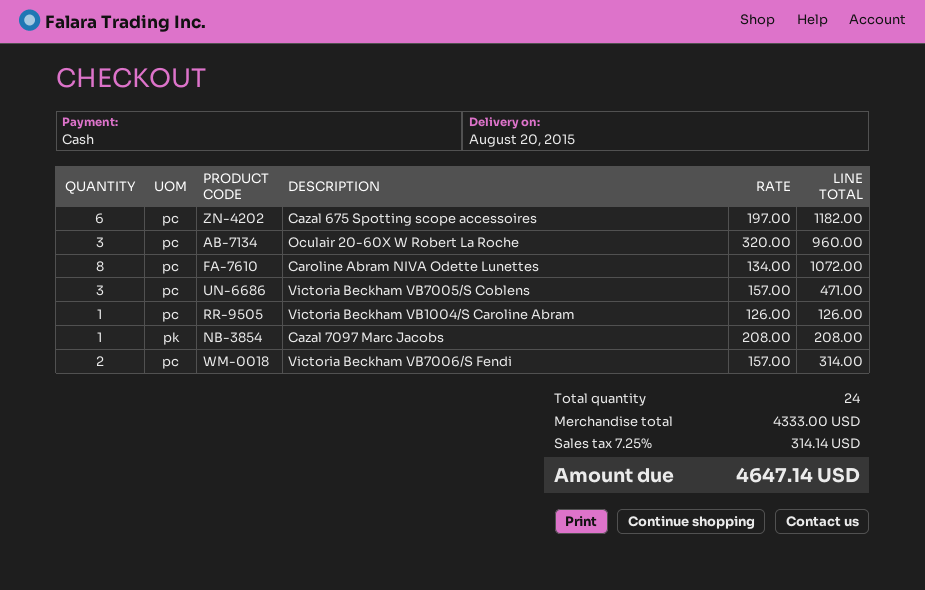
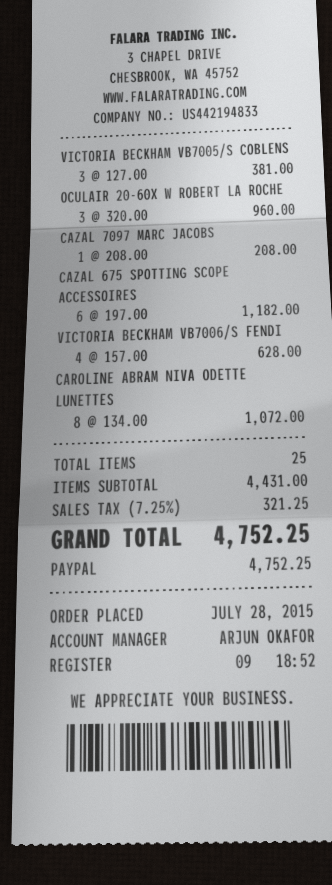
payment method: cash -> PayPal
Victoria Beckham VB7005/S Coblens: 3 x 157.00 = 471.00 -> 3 x 127.00 = 381.00
Victoria Beckham VB1004/S Caroline Abram: 1 x 126.00 = 126.00 -> none
Victoria Beckham VB7006/S Fendi: 2 x 157.00 = 314.00 -> 4 x 157.00 = 628.00
total quantity: 24 -> 25
subtotal: 4333.00 -> 4431.00
tax: 7.25% = 314.14 -> 7.25% = 321.25
total: 4647.14 -> 4752.25

